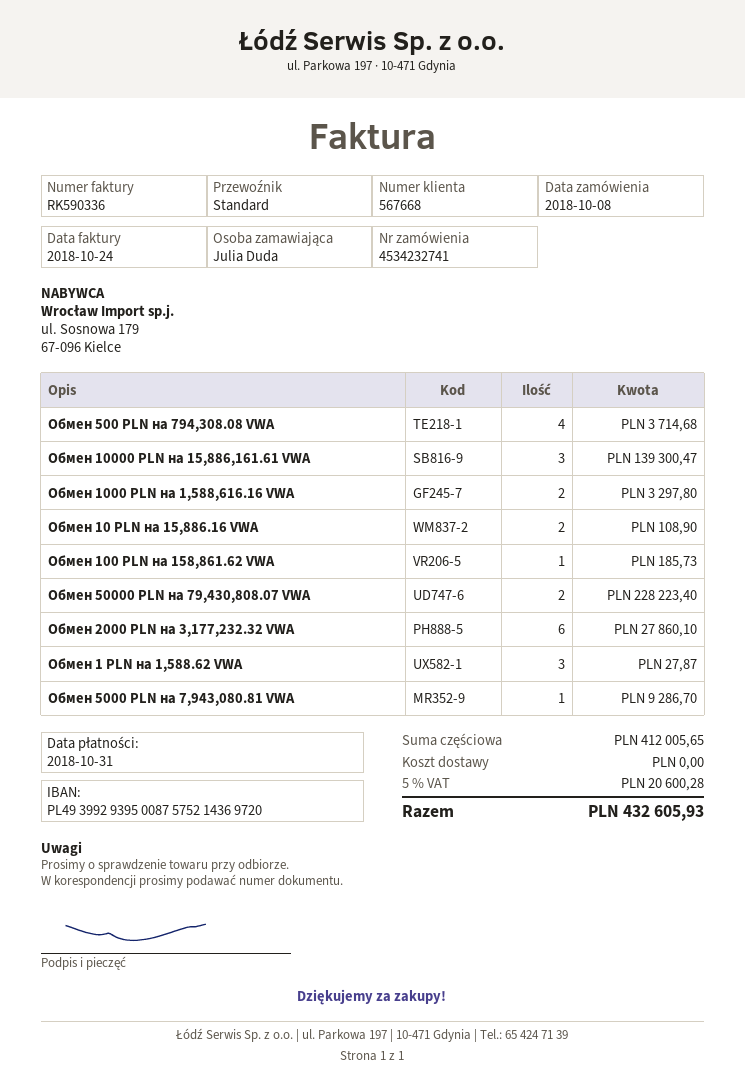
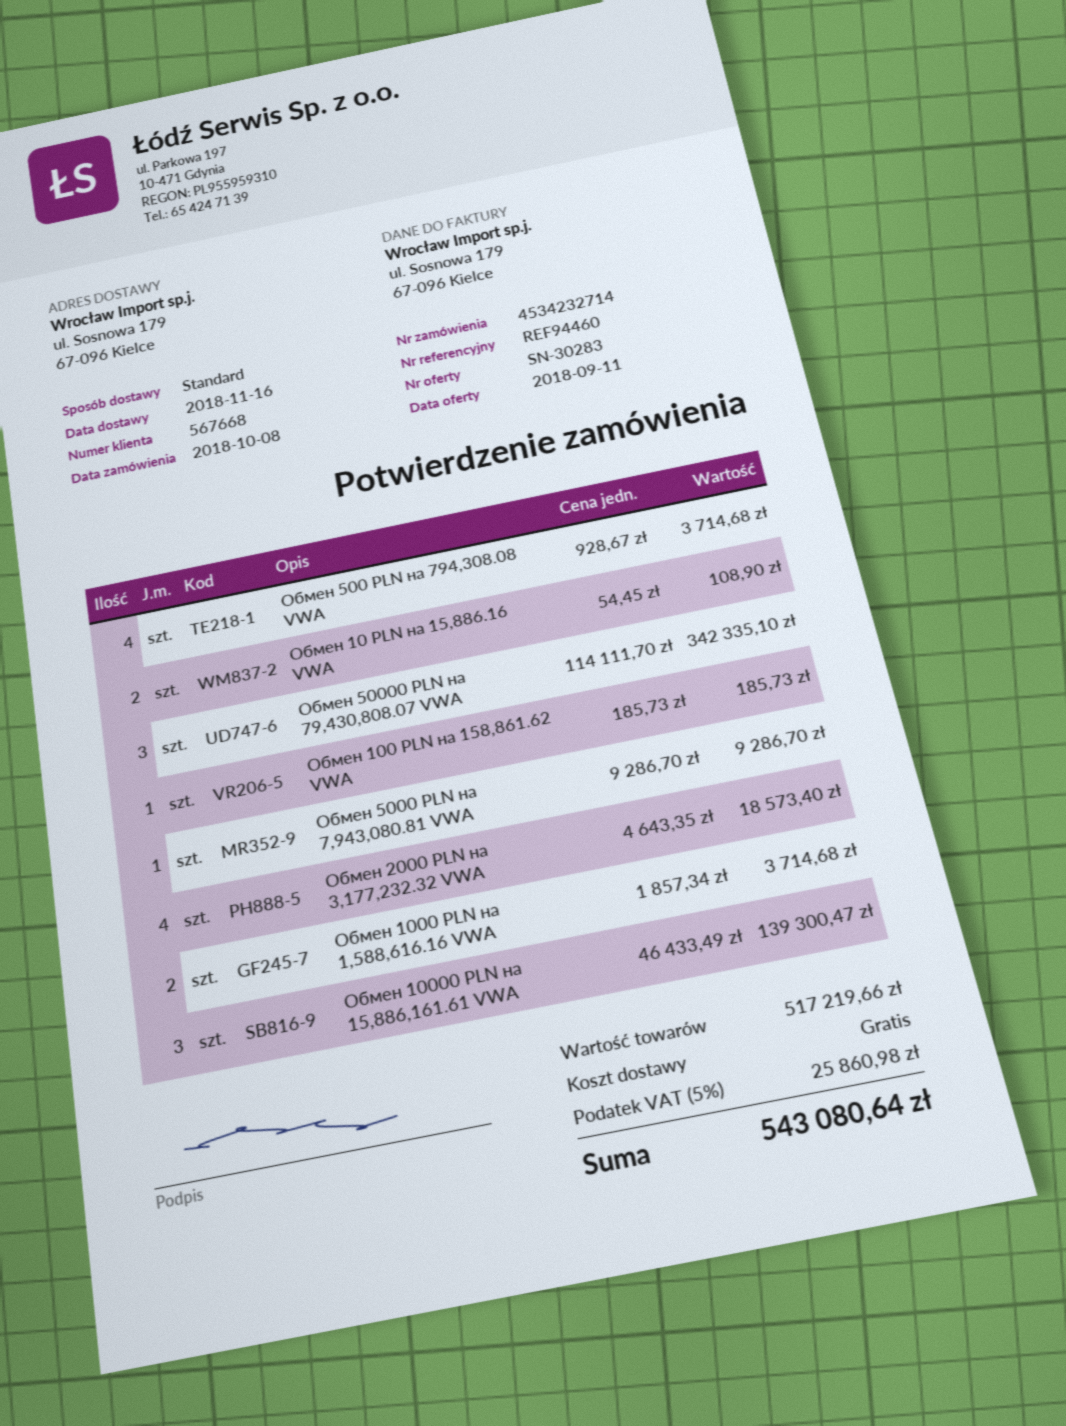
order number: 4534232741 -> 4534232714
Обмен 1000 PLN на 1,588,616.16 VWA: 2 for 3297.80 -> 2 for 3714.68
Обмен 50000 PLN на 79,430,808.07 VWA: 2 for 228223.40 -> 3 for 342335.10
Обмен 2000 PLN на 3,177,232.32 VWA: 6 for 27860.10 -> 4 for 18573.40
Обмен 1 PLN на 1,588.62 VWA: 3 for 27.87 -> none
subtotal: 412005.65 -> 517219.66
tax: 5% = 20600.28 -> 5% = 25860.98
total: 432605.93 -> 543080.64

